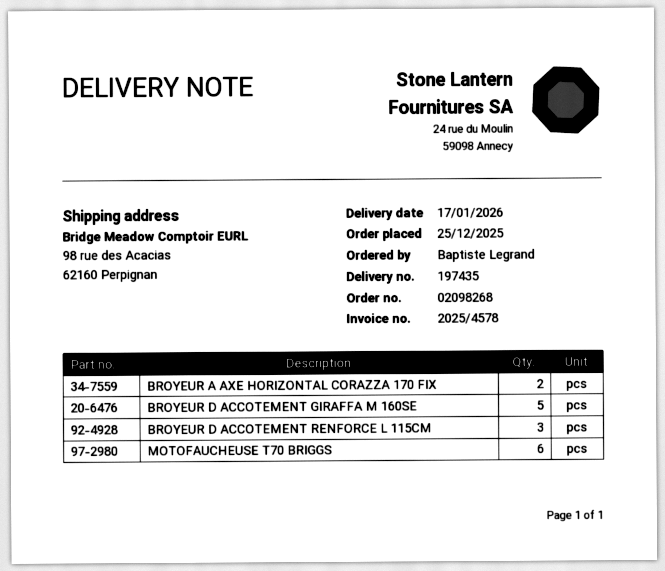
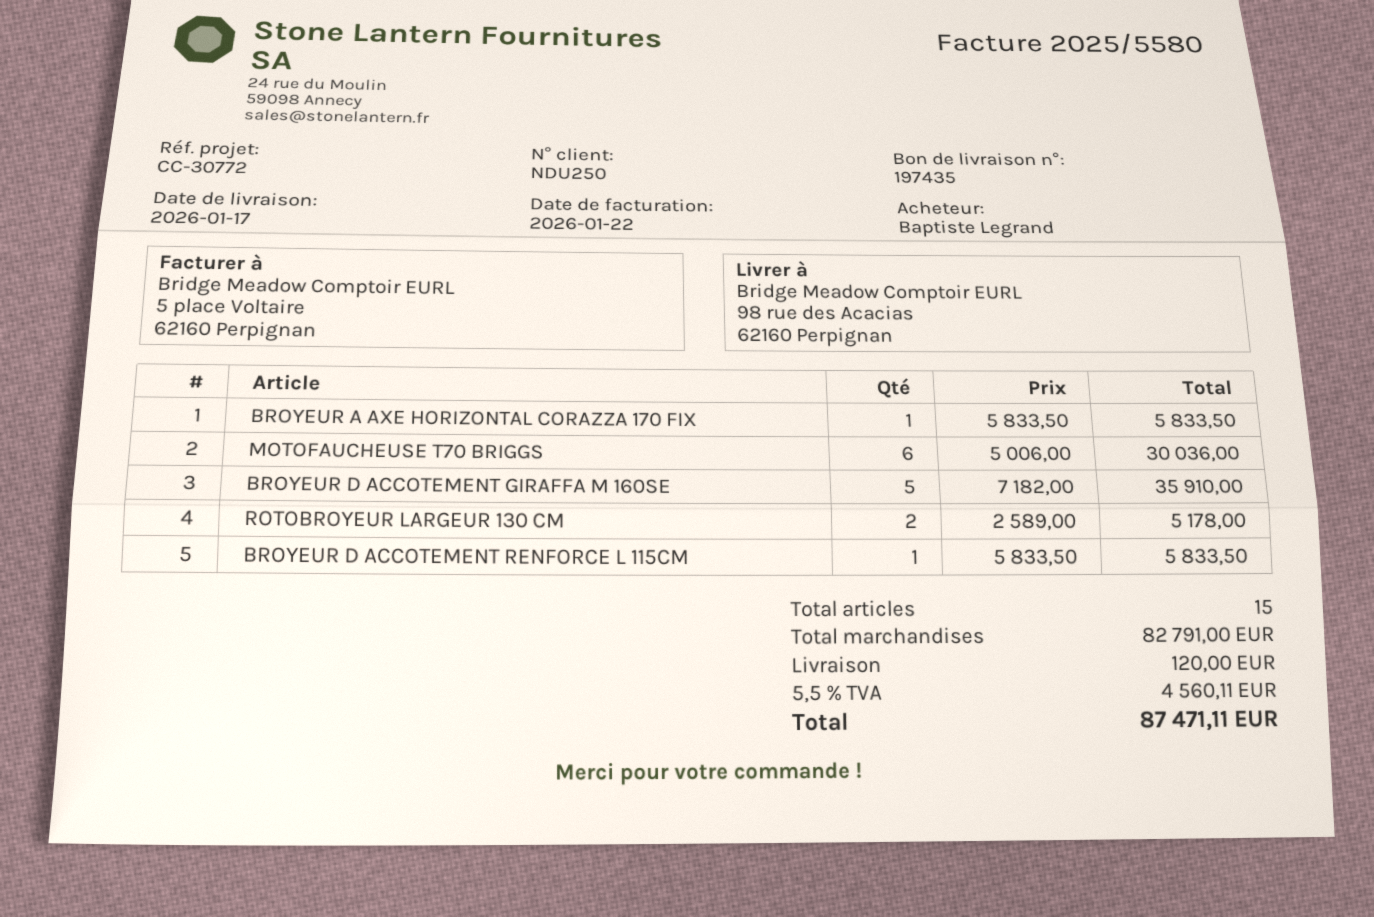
invoice number: 2025/4578 -> 2025/5580
BROYEUR A AXE HORIZONTAL CORAZZA 170 FIX: 2 -> 1
BROYEUR D ACCOTEMENT RENFORCE L 115CM: 3 -> 1
ROTOBROYEUR LARGEUR 130 CM: none -> 2

